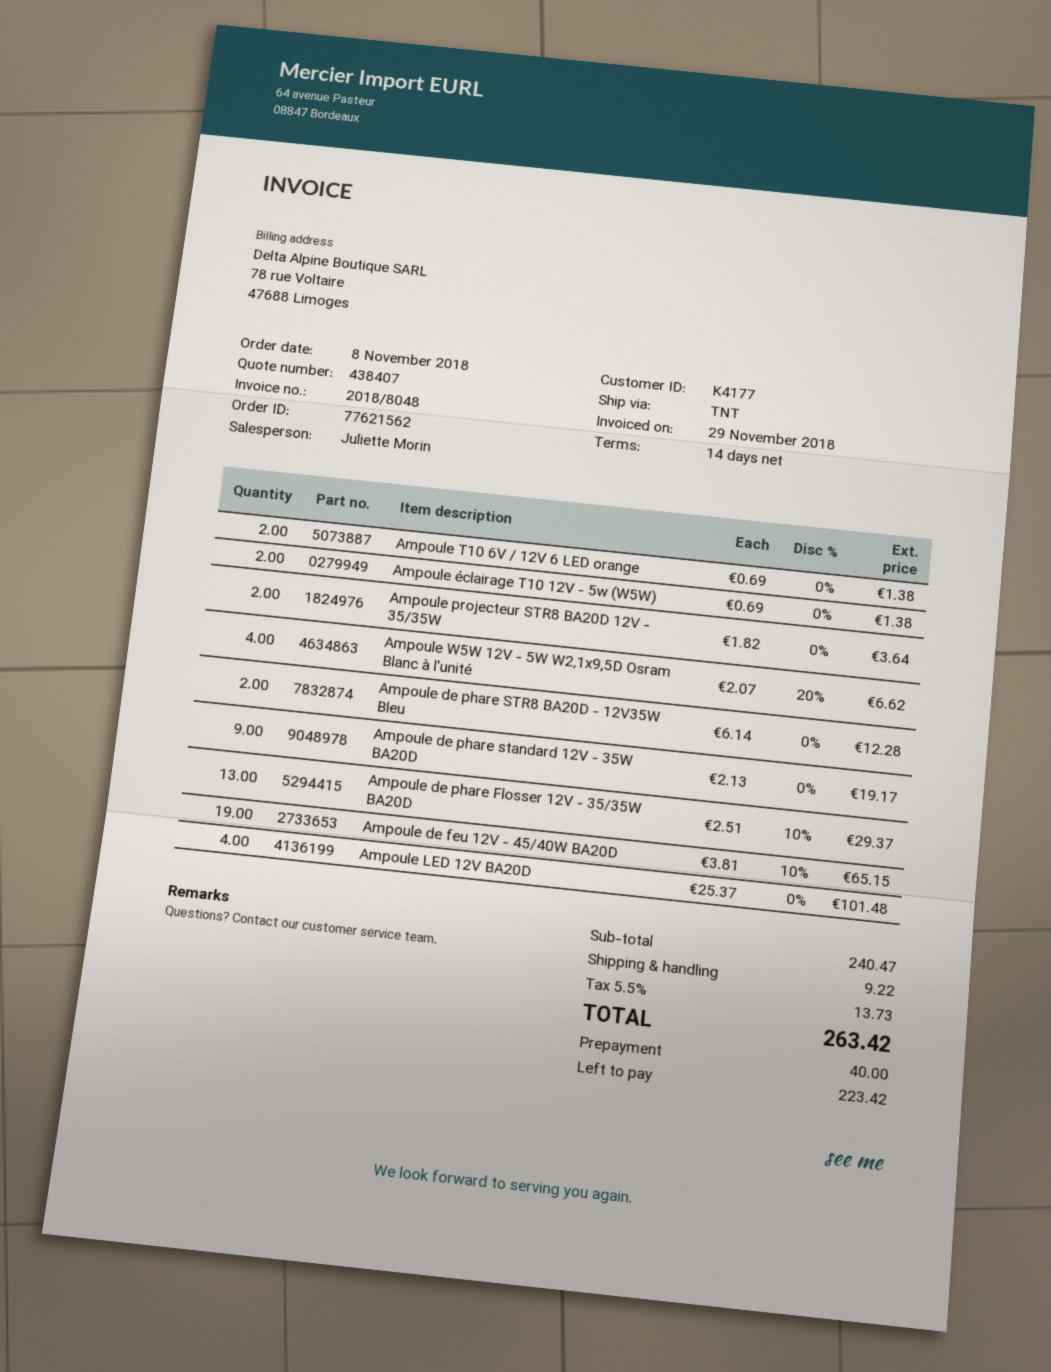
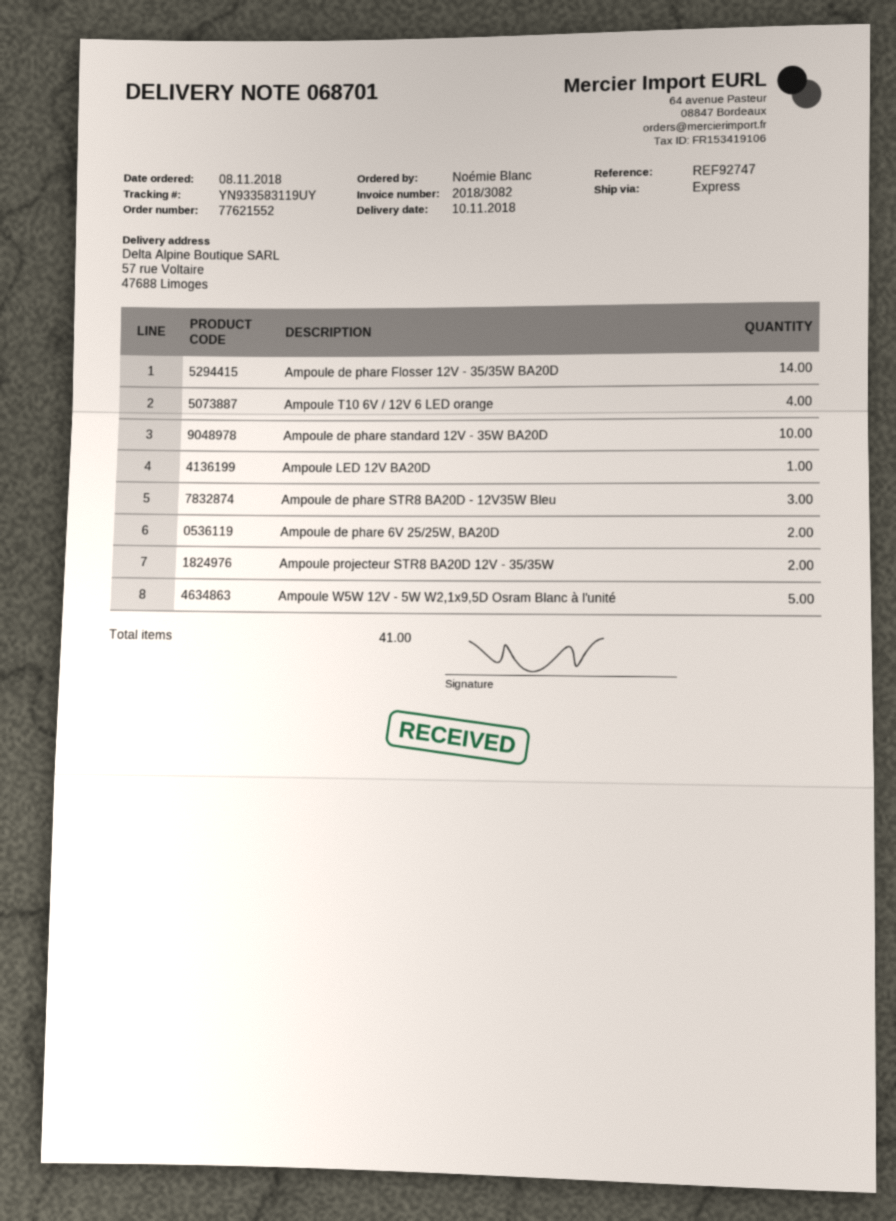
order number: 77621562 -> 77621552
invoice number: 2018/8048 -> 2018/3082
shipping method: TNT -> express
Ampoule T10 6V / 12V 6 LED orange: 2 -> 4
Ampoule éclairage T10 12V - 5w (W5W): 2 -> none
Ampoule W5W 12V - 5W W2,1x9,5D Osram Blanc à l'unité: 4 -> 5
Ampoule de phare STR8 BA20D - 12V35W Bleu: 2 -> 3
Ampoule de phare standard 12V - 35W BA20D: 9 -> 10
Ampoule de phare Flosser 12V - 35/35W BA20D: 13 -> 14
Ampoule de feu 12V - 45/40W BA20D: 19 -> none
Ampoule LED 12V BA20D: 4 -> 1
Ampoule de phare 6V 25/25W, BA20D: none -> 2

